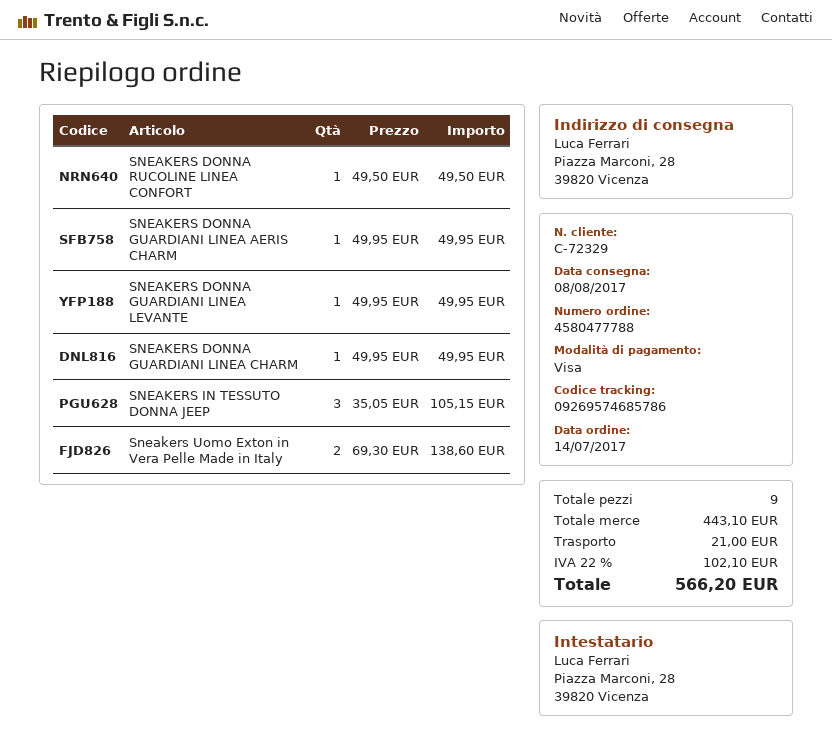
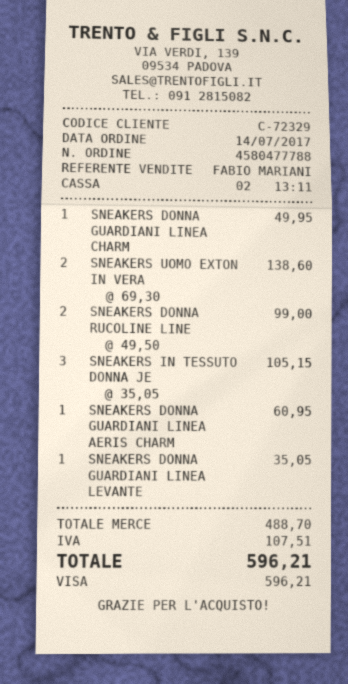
SNEAKERS DONNA RUCOLINE LINEA CONFORT: 1 x 49.50 = 49.50 -> 2 x 49.50 = 99.00
SNEAKERS DONNA GUARDIANI LINEA AERIS CHARM: 1 x 49.95 = 49.95 -> 1 x 60.95 = 60.95
SNEAKERS DONNA GUARDIANI LINEA LEVANTE: 1 x 49.95 = 49.95 -> 1 x 35.05 = 35.05
subtotal: 443.10 -> 488.70
shipping: 21.00 -> none
tax: 102.10 -> 107.51
total: 566.20 -> 596.21

